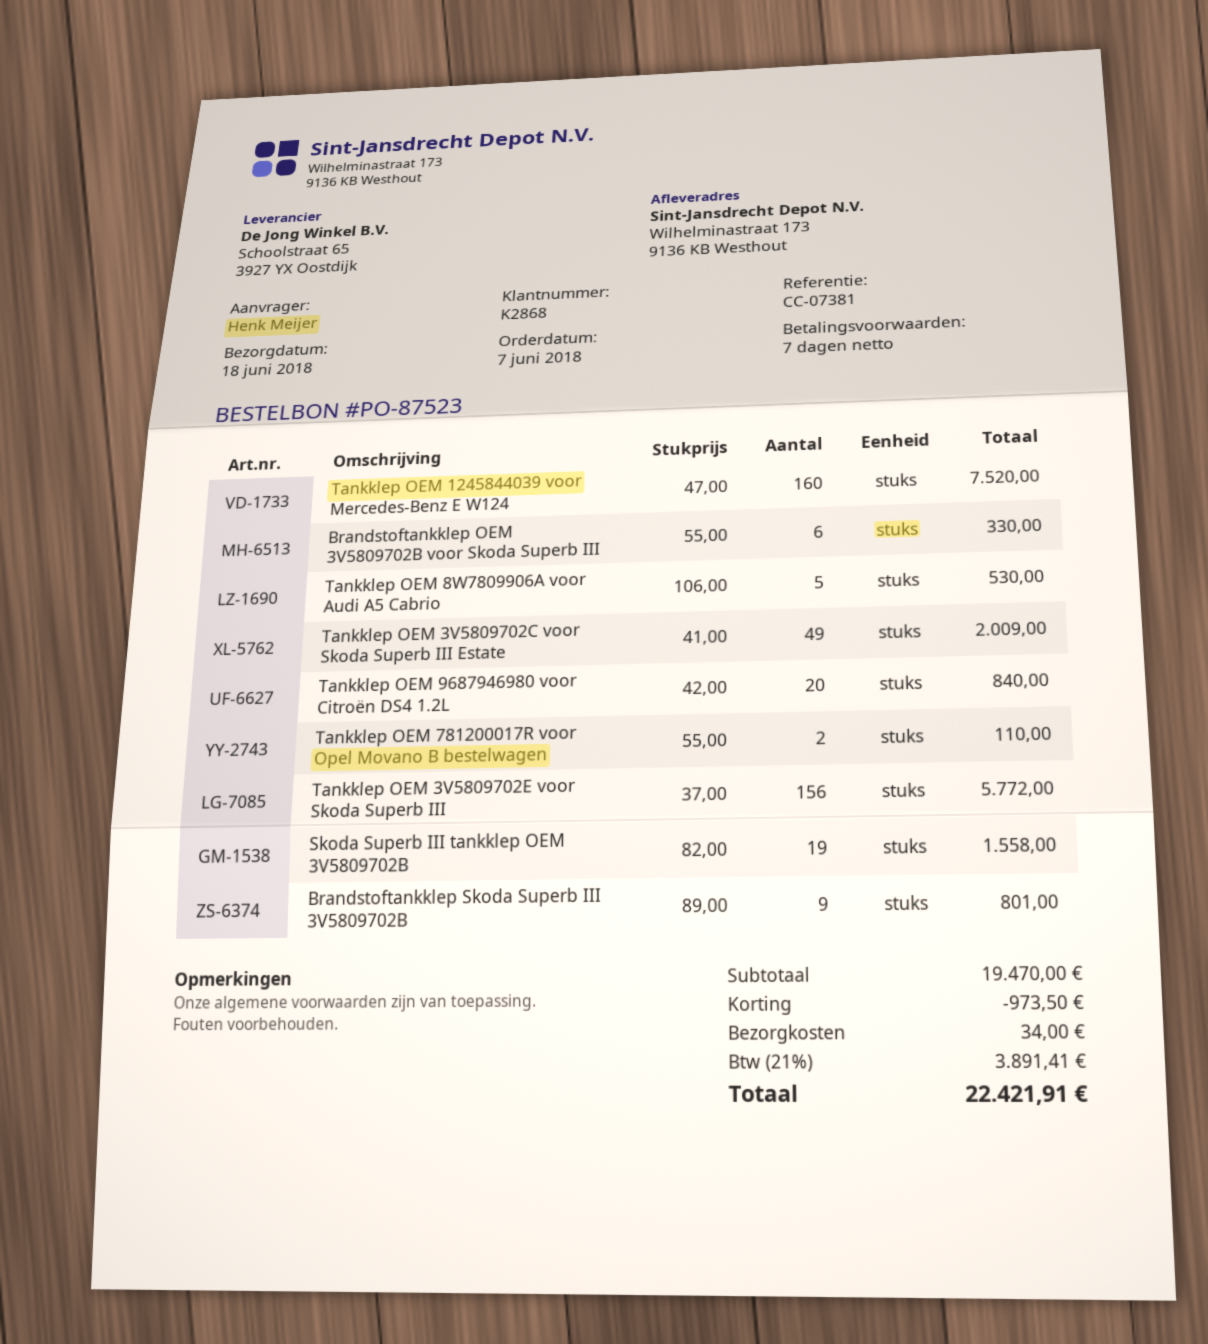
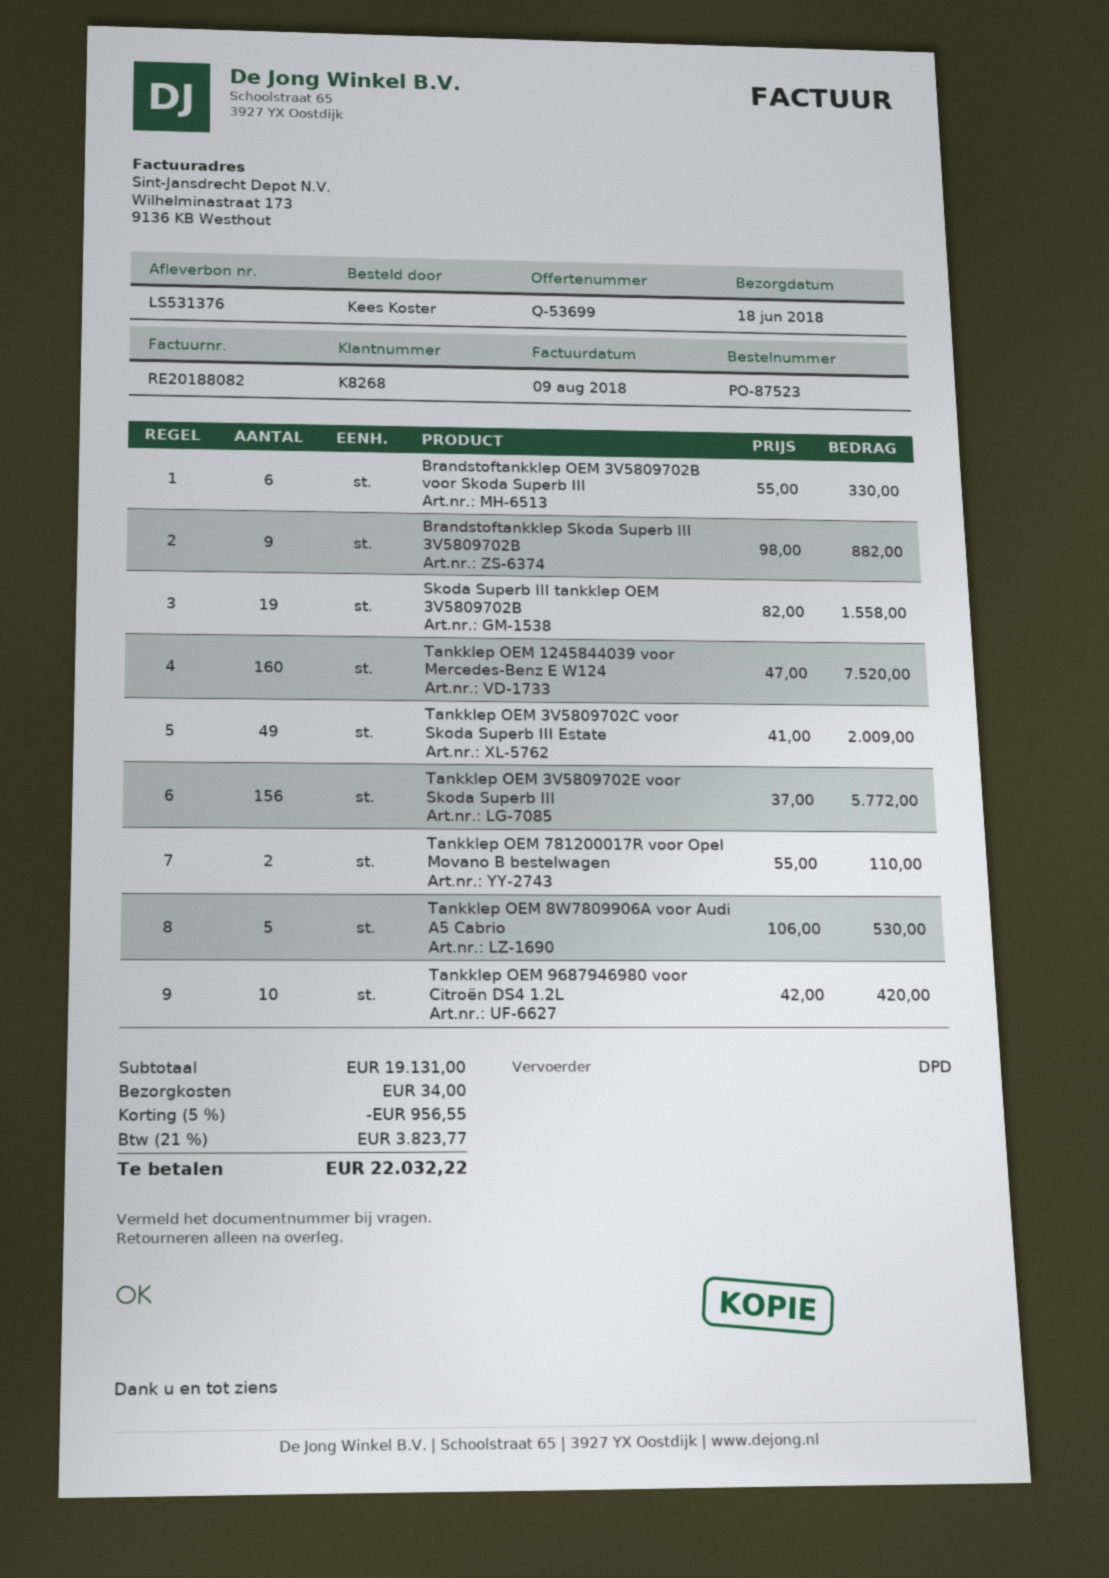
customer number: K2868 -> K8268
ordered by: Henk Meijer -> Kees Koster
Tankklep OEM 9687946980 voor Citroën DS4 1.2L: 20 x 42.00 = 840.00 -> 10 x 42.00 = 420.00
Brandstoftankklep Skoda Superb III 3V5809702B: 9 x 89.00 = 801.00 -> 9 x 98.00 = 882.00
subtotal: 19470.00 -> 19131.00
discount: 973.50 -> 956.55
tax: 21% = 3891.41 -> 21% = 3823.77
total: 22421.91 -> 22032.22

